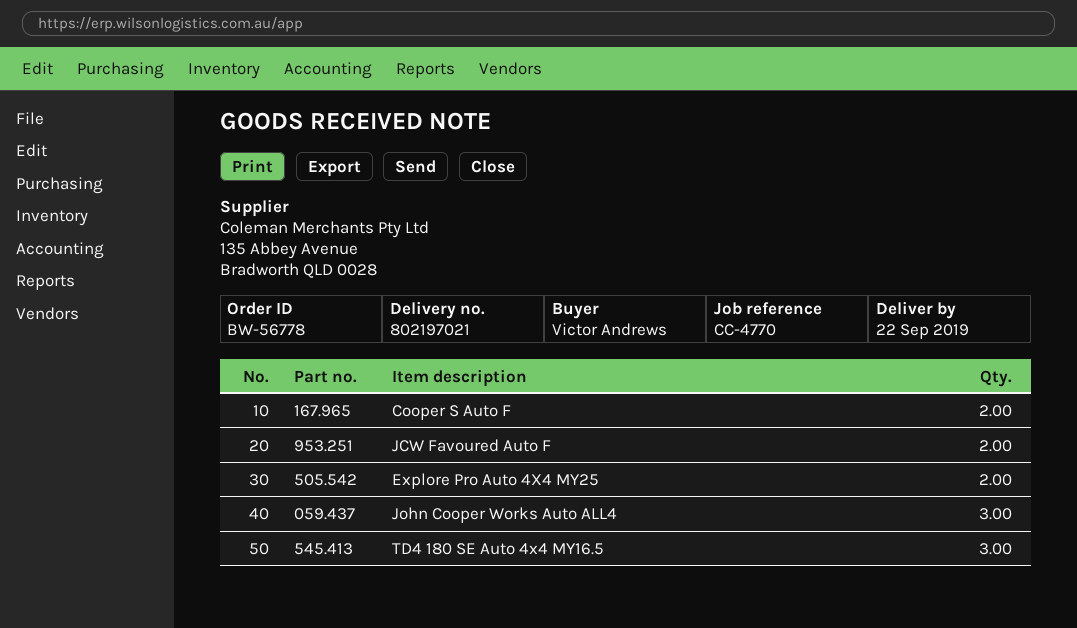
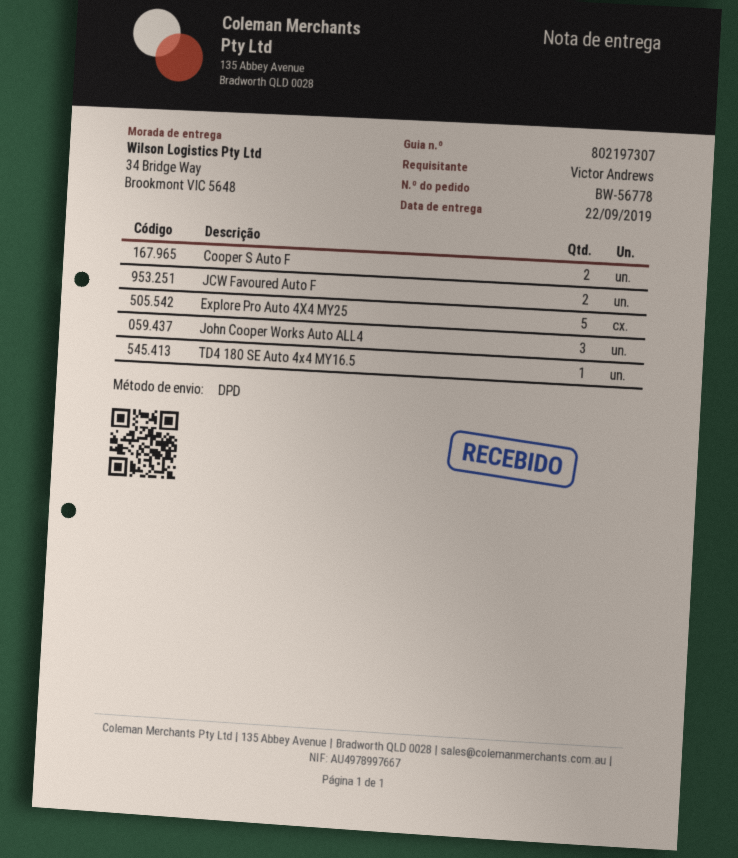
delivery note number: 802197021 -> 802197307
Explore Pro Auto 4X4 MY25: 2 -> 5
TD4 180 SE Auto 4x4 MY16.5: 3 -> 1

